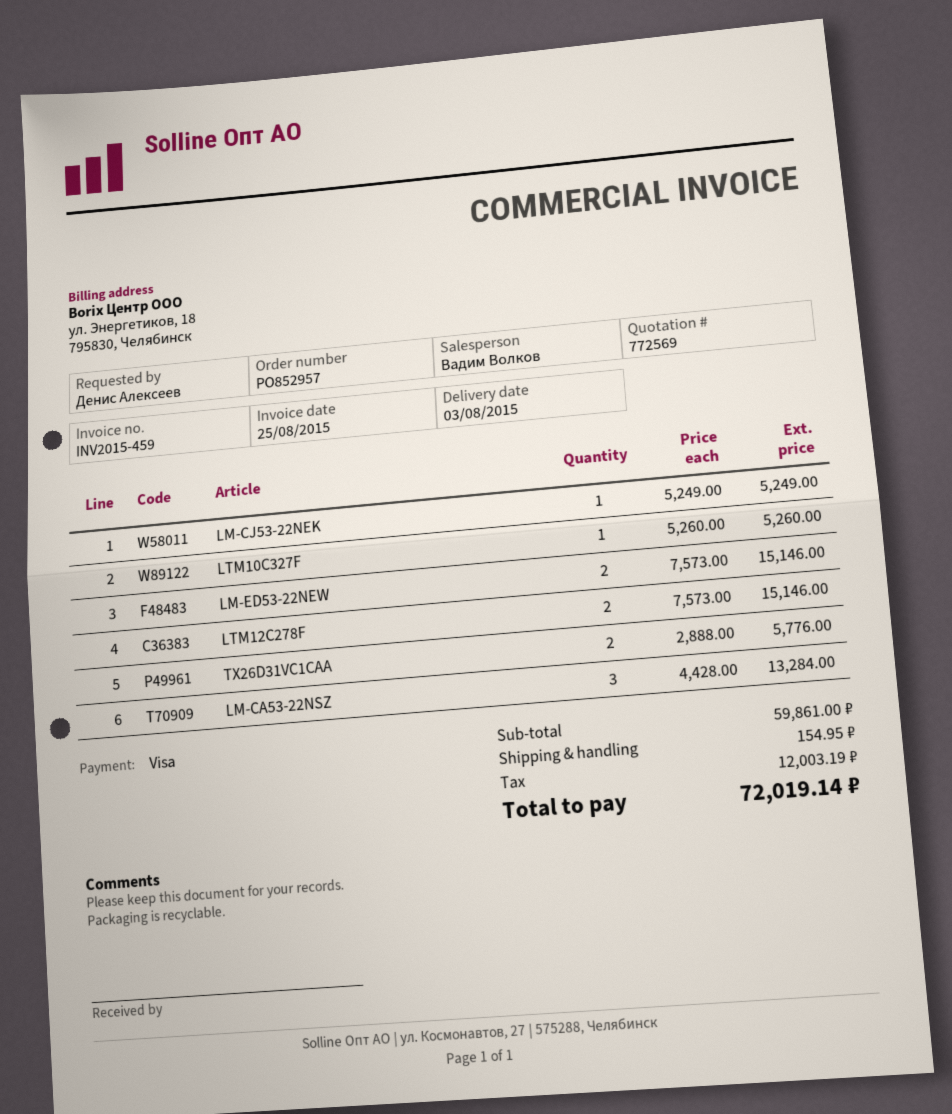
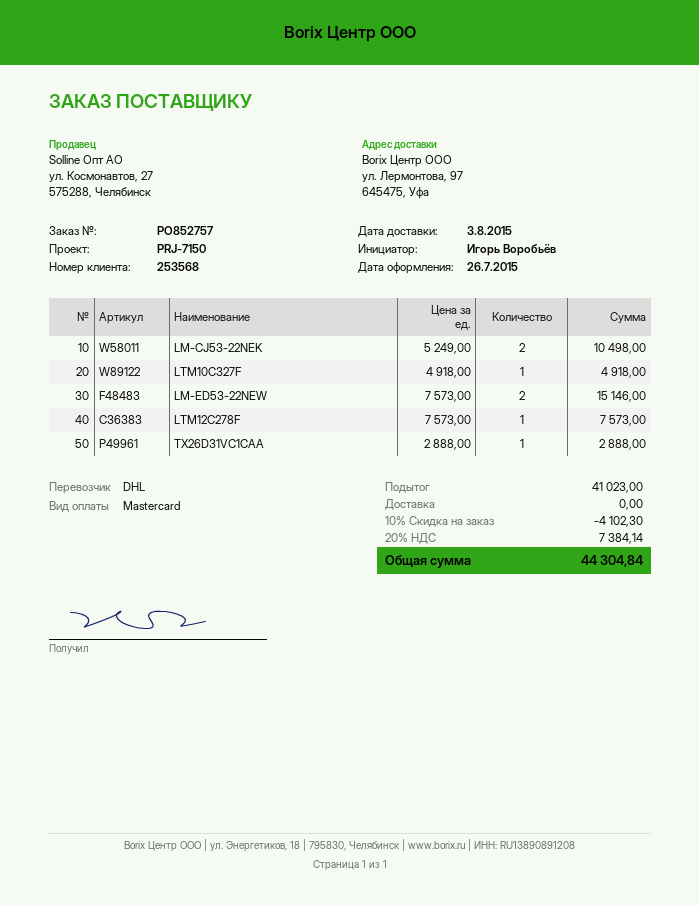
order number: PO852957 -> PO852757
ordered by: Денис Алексеев -> Игорь Воробьёв
payment method: Visa -> Mastercard
LM-CJ53-22NEK: 1 x 5249.00 = 5249.00 -> 2 x 5249.00 = 10498.00
LTM10C327F: 1 x 5260.00 = 5260.00 -> 1 x 4918.00 = 4918.00
LTM12C278F: 2 x 7573.00 = 15146.00 -> 1 x 7573.00 = 7573.00
TX26D31VC1CAA: 2 x 2888.00 = 5776.00 -> 1 x 2888.00 = 2888.00
LM-CA53-22NSZ: 3 x 4428.00 = 13284.00 -> none
subtotal: 59861.00 -> 41023.00
discount: none -> 10% = 4102.30
shipping: 154.95 -> 0.00
tax: 12003.19 -> 7384.14
total: 72019.14 -> 44304.84

